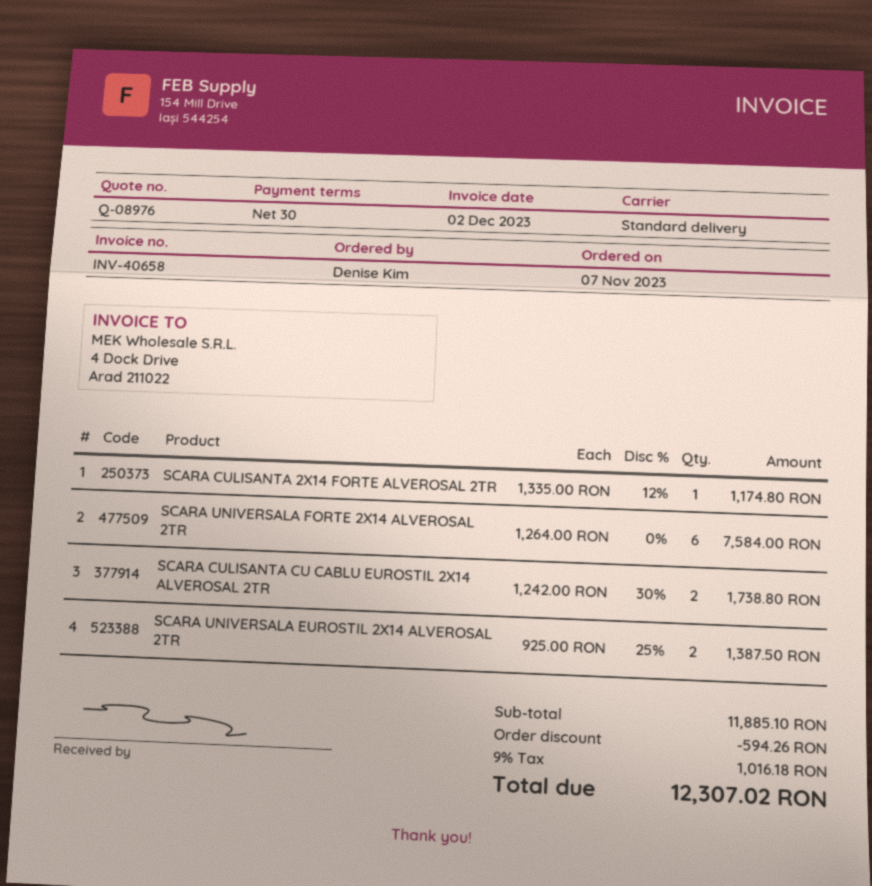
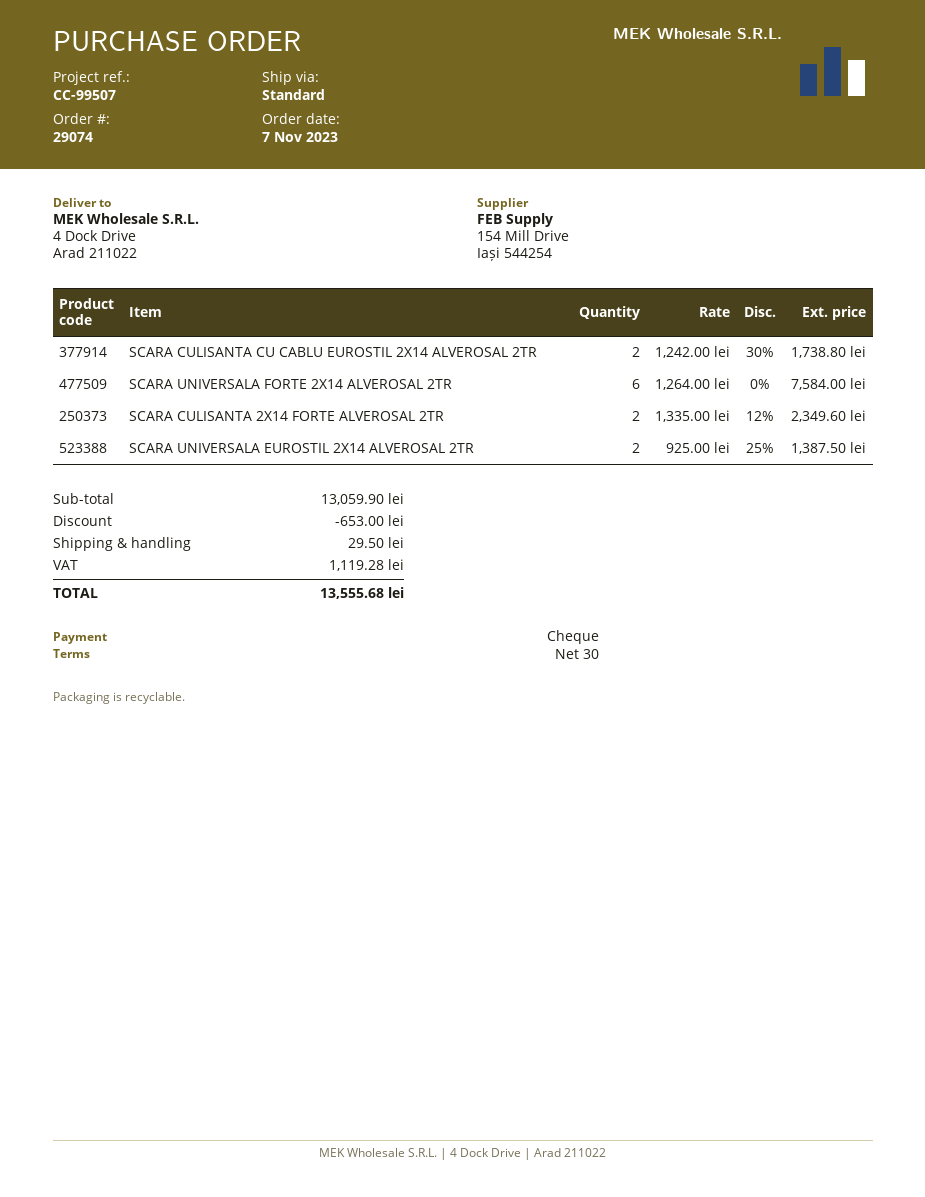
SCARA CULISANTA 2X14 FORTE ALVEROSAL 2TR: 1 x 1335.00 - 12% = 1174.80 -> 2 x 1335.00 - 12% = 2349.60
subtotal: 11885.10 -> 13059.90
discount: 594.26 -> 653.00
shipping: none -> 29.50
tax: 1016.18 -> 1119.28
total: 12307.02 -> 13555.68

